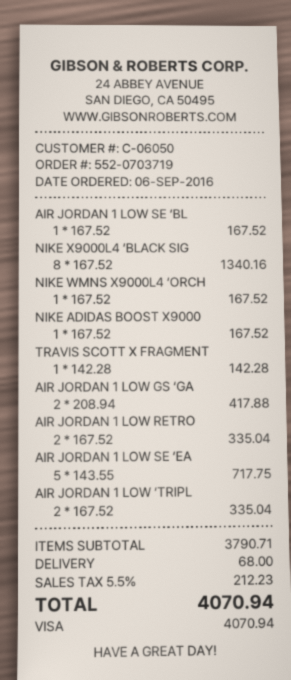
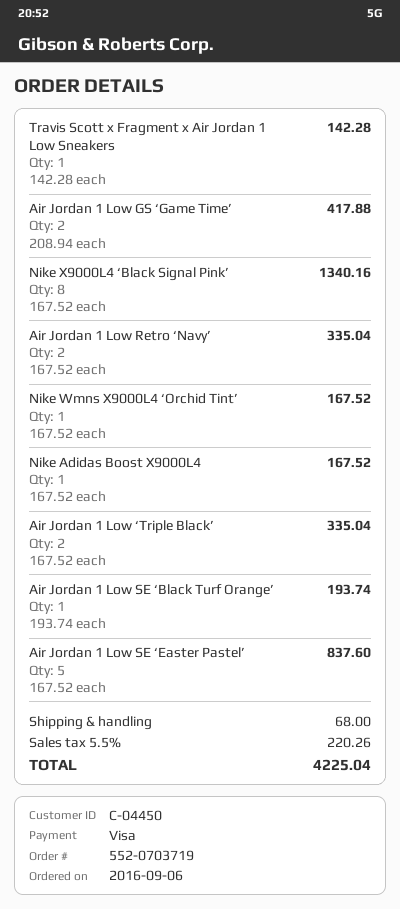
customer number: C-06050 -> C-04450
AIR JORDAN 1 LOW SE ‘BL: 1 x 167.52 = 167.52 -> 1 x 193.74 = 193.74
AIR JORDAN 1 LOW SE ‘EA: 5 x 143.55 = 717.75 -> 5 x 167.52 = 837.60
tax: 5.5% = 212.23 -> 5.5% = 220.26
total: 4070.94 -> 4225.04

